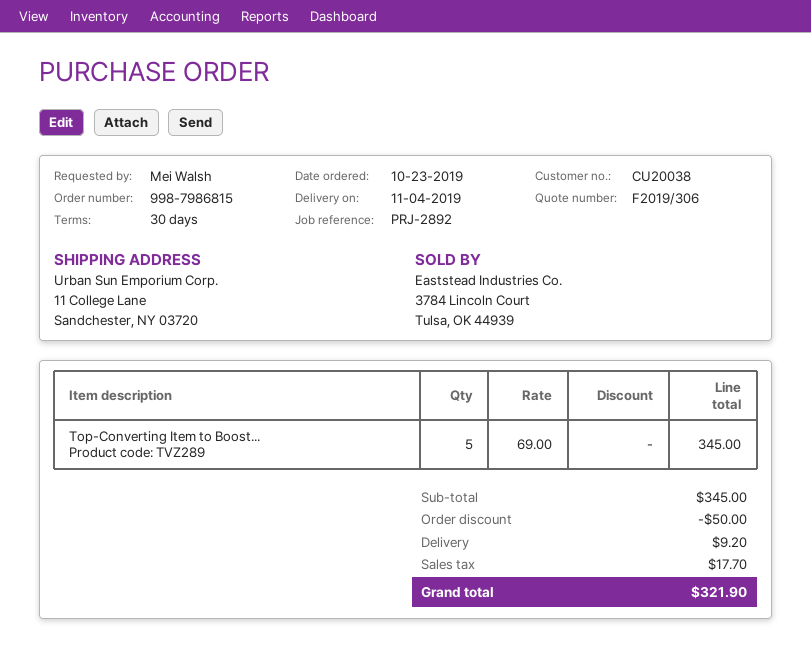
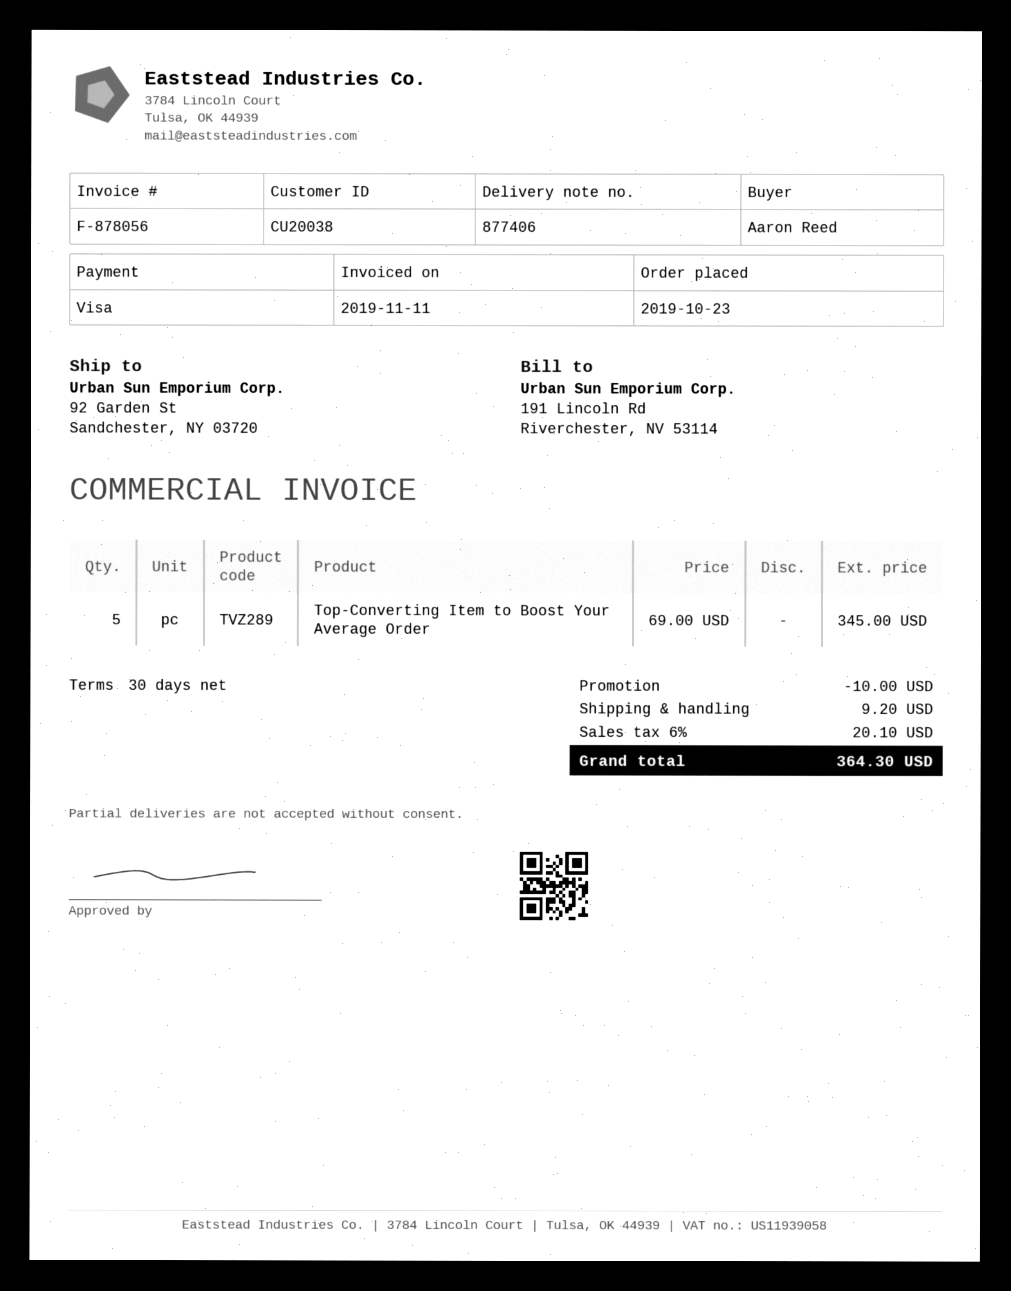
ordered by: Mei Walsh -> Aaron Reed
ship to: 11 College Lane, Sandchester, NY 03720 -> 92 Garden St, Sandchester, NY 03720
discount: 50.00 -> 10.00
tax: 17.70 -> 20.10
total: 321.90 -> 364.30

